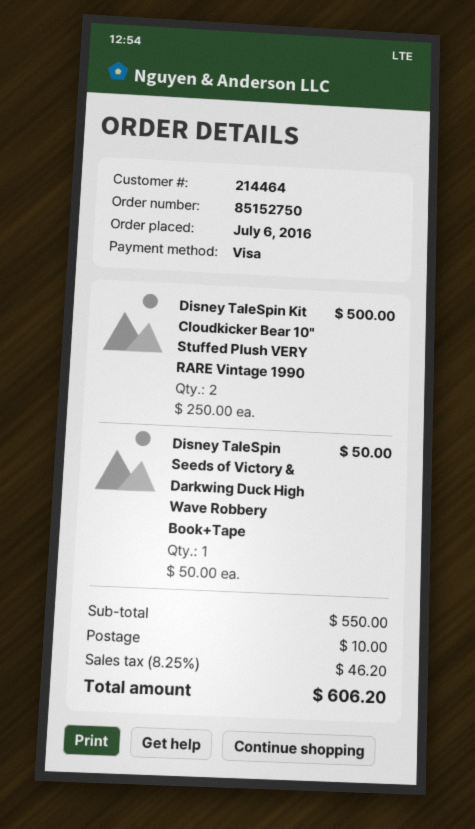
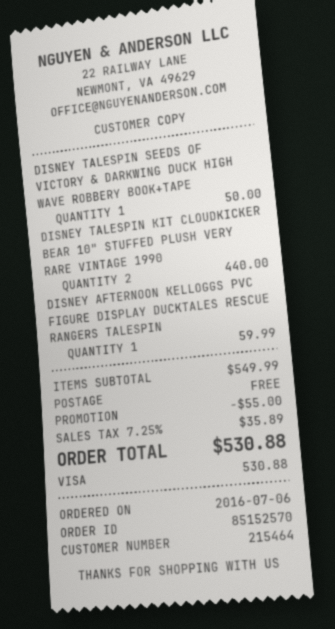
order number: 85152750 -> 85152570
customer number: 214464 -> 215464
Disney TaleSpin Kit Cloudkicker Bear 10" Stuffed Plush VERY RARE Vintage 1990: 2 for 500.00 -> 2 for 440.00
DISNEY AFTERNOON KELLOGGS PVC FIGURE DISPLAY DUCKTALES RESCUE RANGERS TALESPIN: none -> 1 for 59.99
subtotal: 550.00 -> 549.99
discount: none -> 55.00
shipping: 10.00 -> 0.00
tax: 8.25% = 46.20 -> 7.25% = 35.89
total: 606.20 -> 530.88

